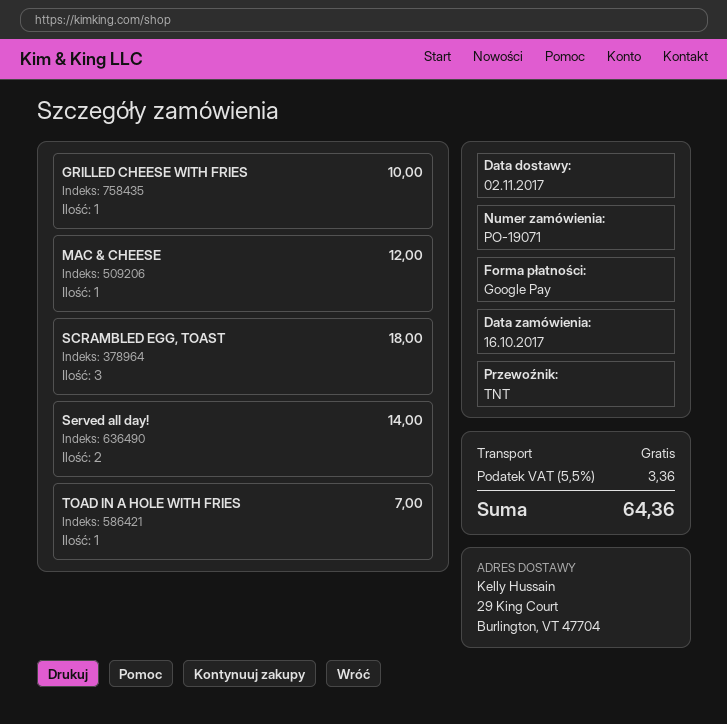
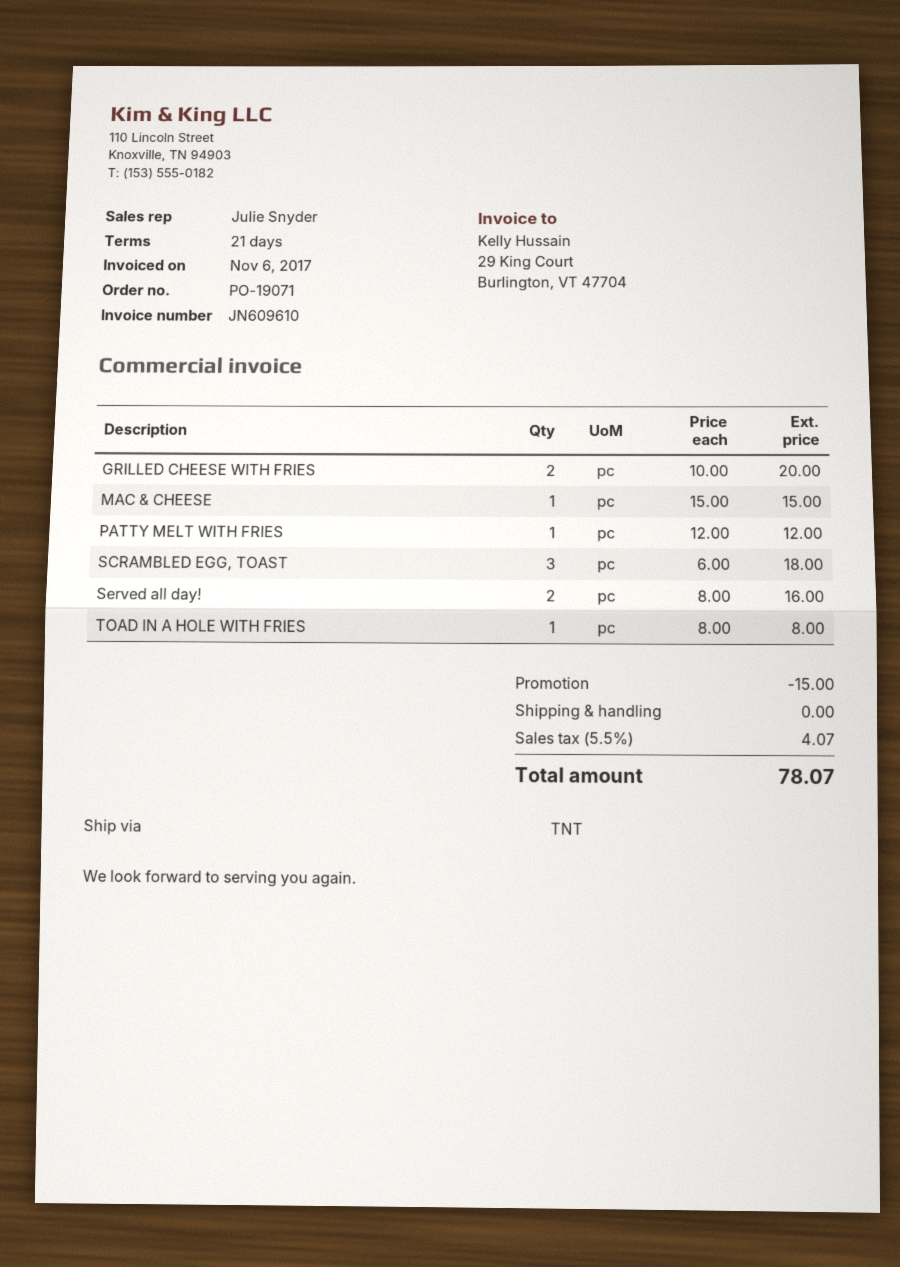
GRILLED CHEESE WITH FRIES: 1 for 10.00 -> 2 for 20.00
MAC & CHEESE: 1 for 12.00 -> 1 for 15.00
Served all day!: 2 for 14.00 -> 2 for 16.00
TOAD IN A HOLE WITH FRIES: 1 for 7.00 -> 1 for 8.00
PATTY MELT WITH FRIES: none -> 1 for 12.00
discount: none -> 15.00
tax: 5.5% = 3.36 -> 5.5% = 4.07
total: 64.36 -> 78.07

